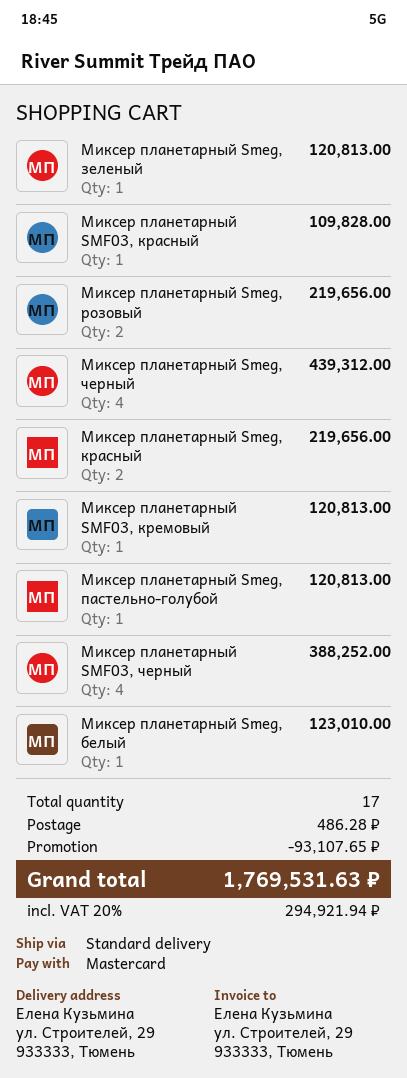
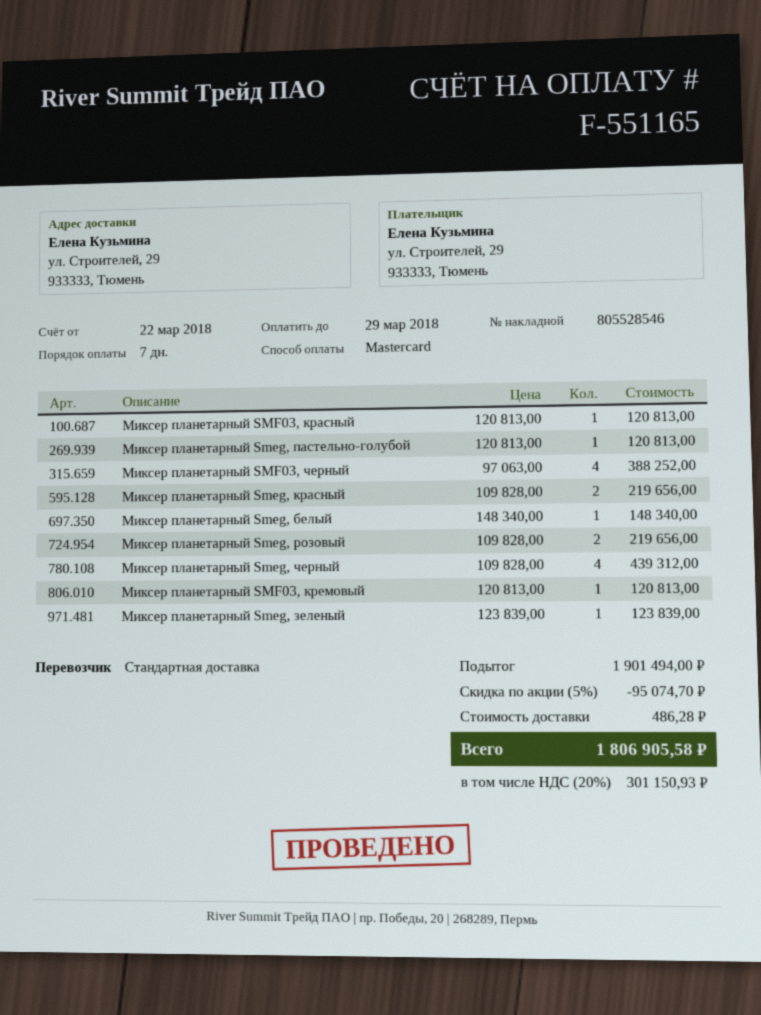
Миксер планетарный Smeg, зеленый: 1 for 120813.00 -> 1 for 123839.00
Миксер планетарный SMF03, красный: 1 for 109828.00 -> 1 for 120813.00
Миксер планетарный Smeg, белый: 1 for 123010.00 -> 1 for 148340.00
discount: 93107.65 -> 95074.70
tax: 20% = 294921.94 -> 20% = 301150.93
total: 1769531.63 -> 1806905.58

